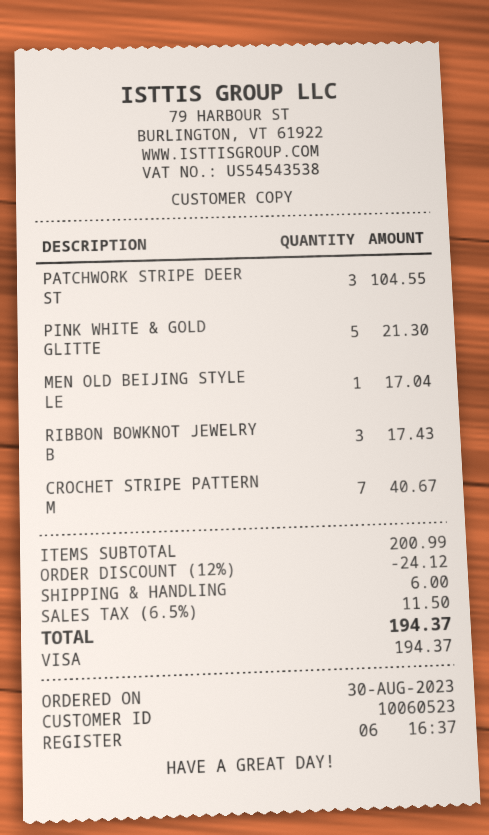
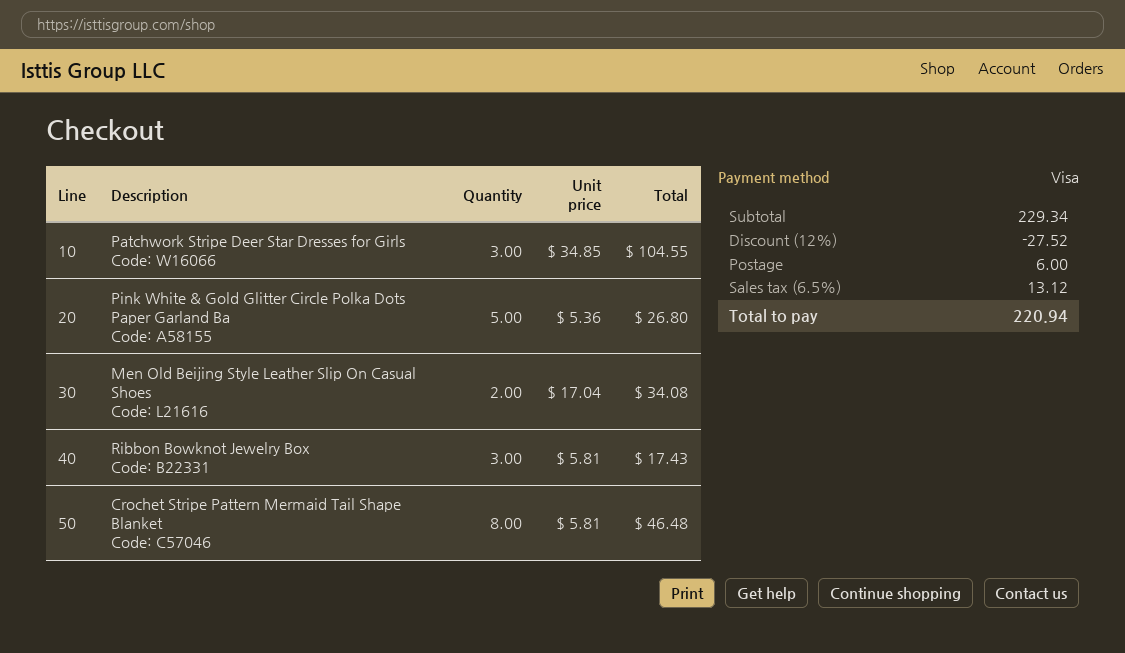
PINK WHITE & GOLD GLITTE: 5 for 21.30 -> 5 for 26.80
MEN OLD BEIJING STYLE LE: 1 for 17.04 -> 2 for 34.08
CROCHET STRIPE PATTERN M: 7 for 40.67 -> 8 for 46.48
subtotal: 200.99 -> 229.34
discount: 12% = 24.12 -> 12% = 27.52
tax: 6.5% = 11.50 -> 6.5% = 13.12
total: 194.37 -> 220.94

